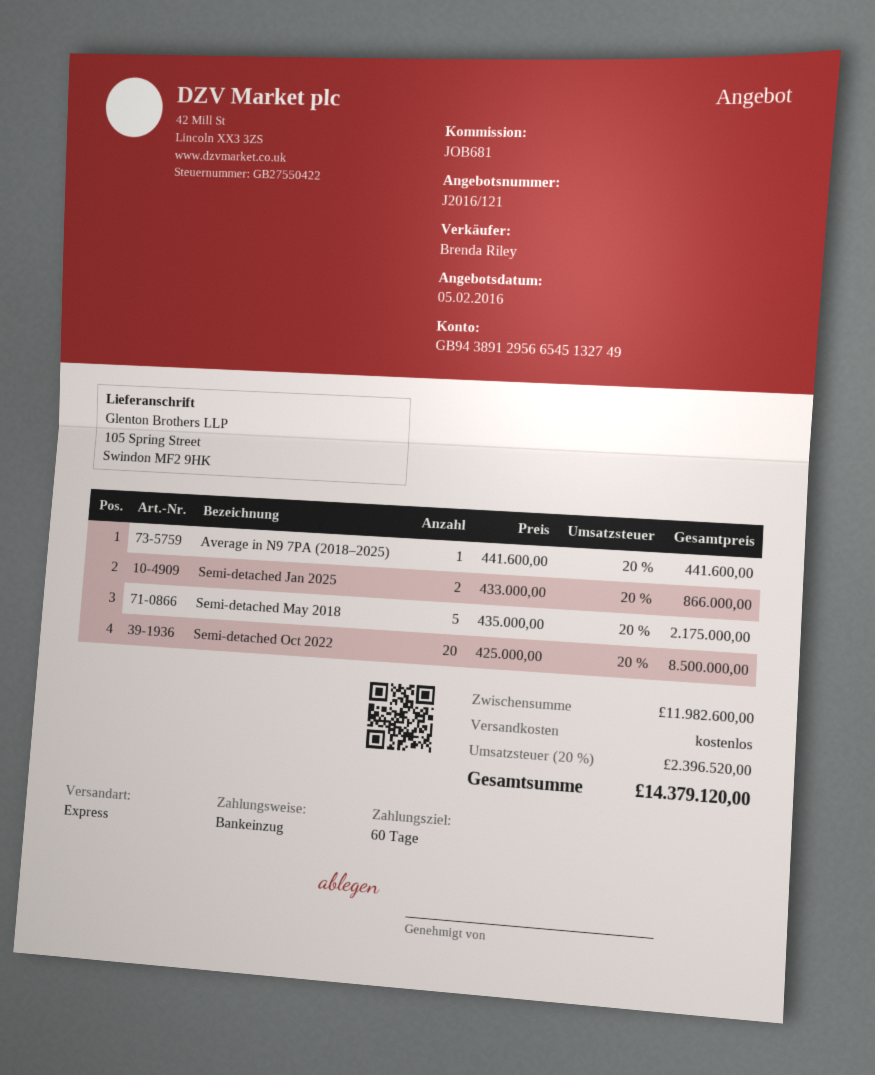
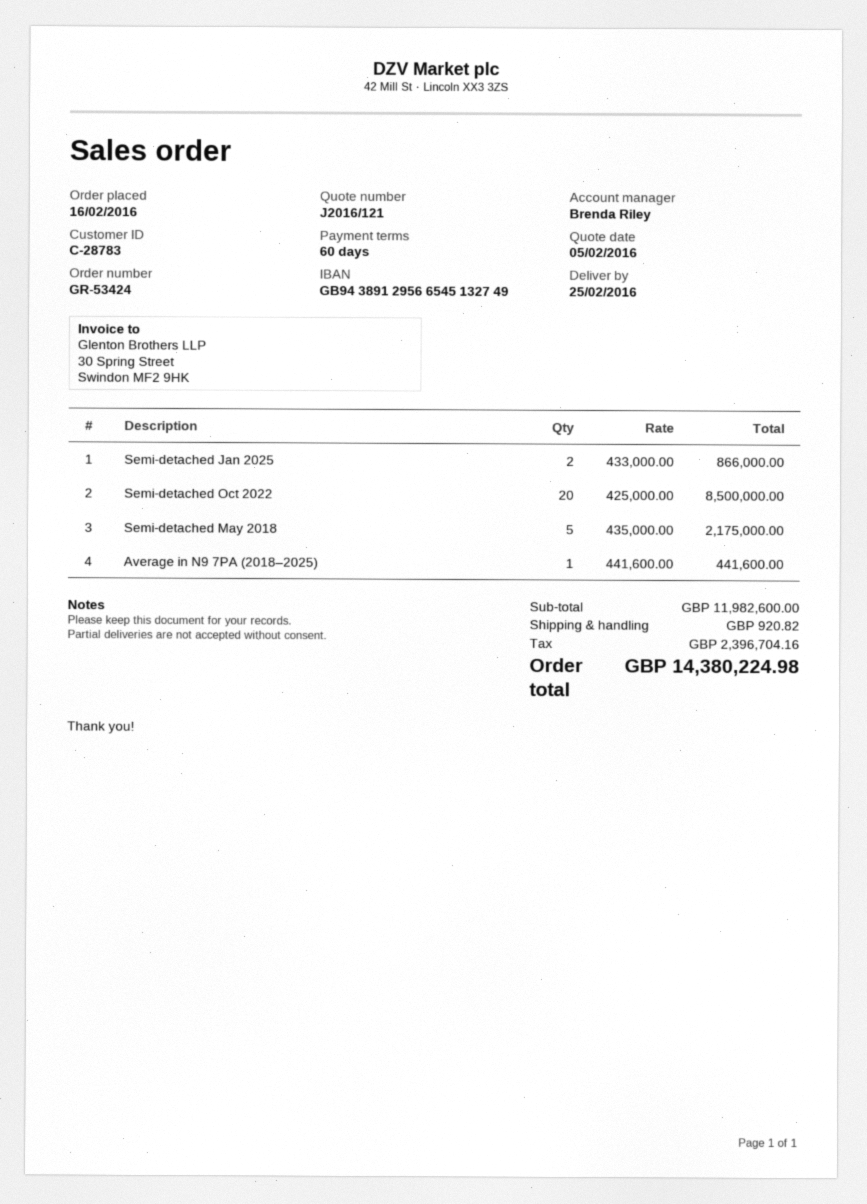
shipping: 0.00 -> 920.82
tax: 2396520.00 -> 2396704.16
total: 14379120.00 -> 14380224.98

